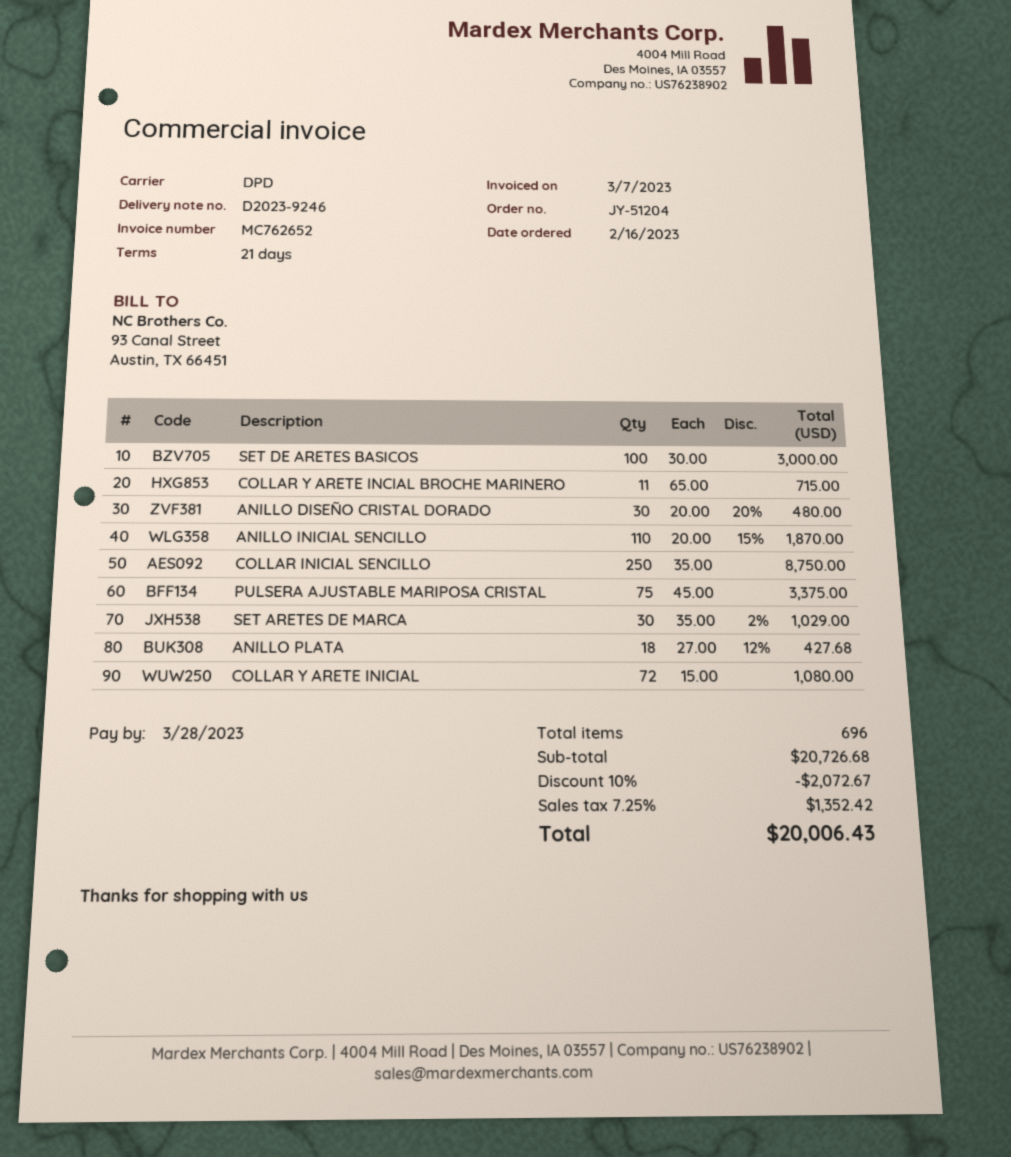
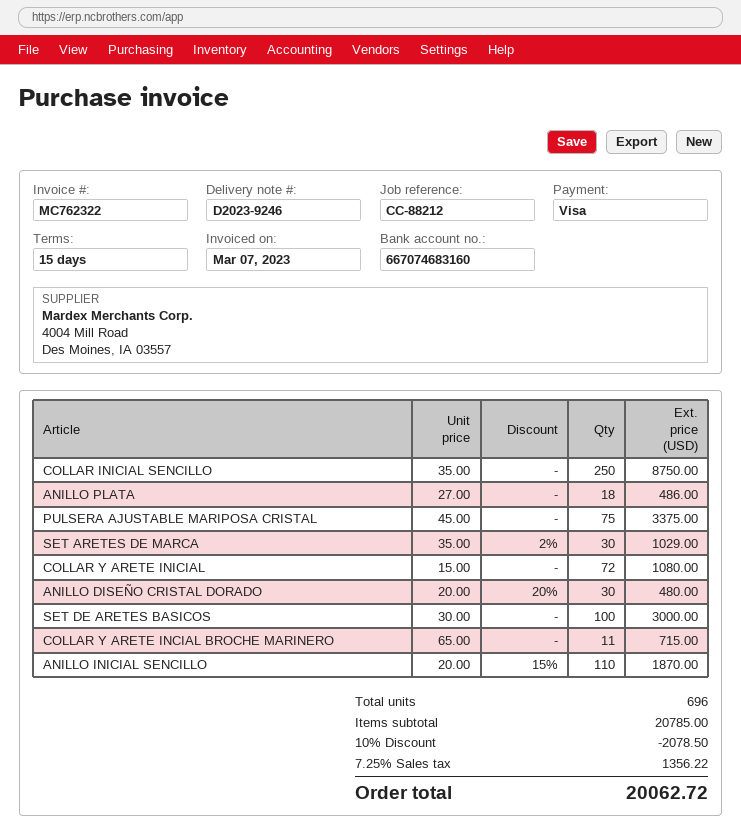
invoice number: MC762652 -> MC762322
payment terms: 21 days -> 15 days
ANILLO PLATA: 18 x 27.00 - 12% = 427.68 -> 18 x 27.00 = 486.00
subtotal: 20726.68 -> 20785.00
discount: 10% = 2072.67 -> 10% = 2078.50
tax: 7.25% = 1352.42 -> 7.25% = 1356.22
total: 20006.43 -> 20062.72

